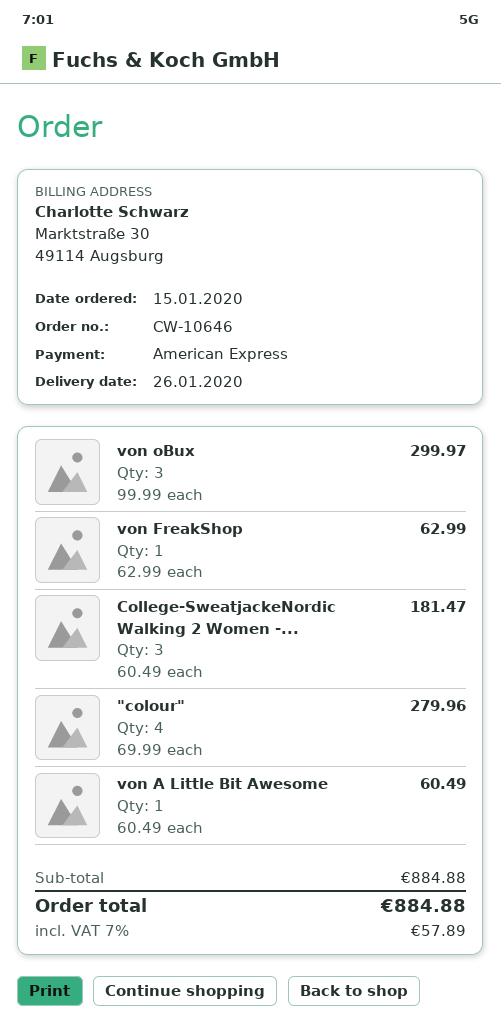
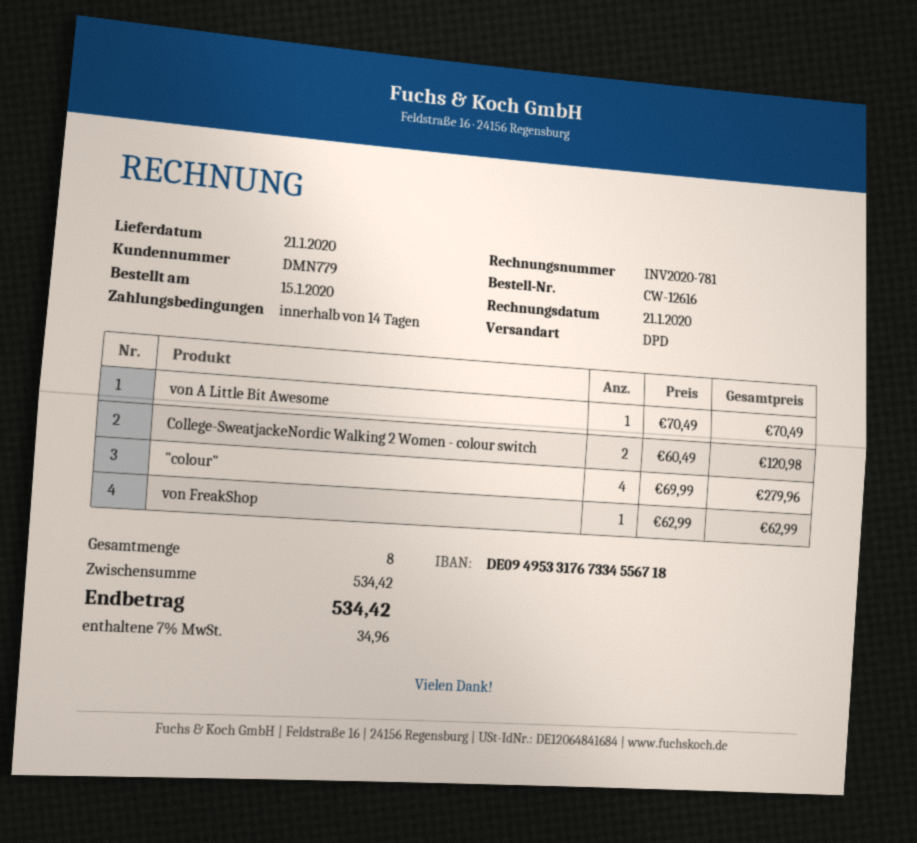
order number: CW-10646 -> CW-12616
delivery date: 2020-01-26 -> 2020-01-21
von oBux: 3 x 99.99 = 299.97 -> none
College-SweatjackeNordic Walking 2 Women -...: 3 x 60.49 = 181.47 -> 2 x 60.49 = 120.98
von A Little Bit Awesome: 1 x 60.49 = 60.49 -> 1 x 70.49 = 70.49
subtotal: 884.88 -> 534.42
tax: 7% = 57.89 -> 7% = 34.96
total: 884.88 -> 534.42

